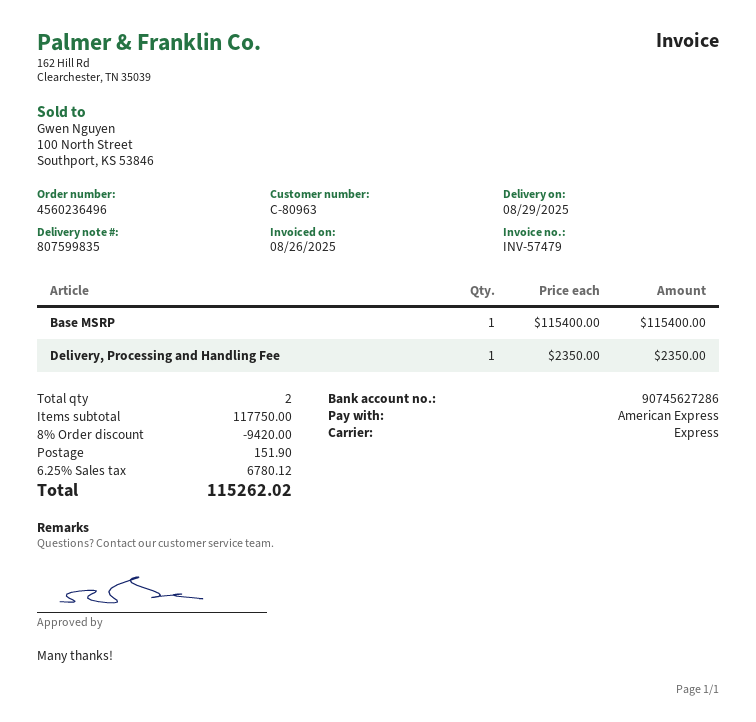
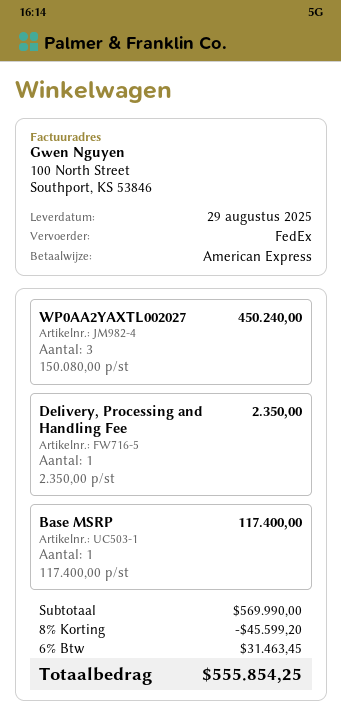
shipping method: express -> FedEx
Base MSRP: 1 x 115400.00 = 115400.00 -> 1 x 117400.00 = 117400.00
WP0AA2YAXTL002027: none -> 3 x 150080.00 = 450240.00
subtotal: 117750.00 -> 569990.00
discount: 8% = 9420.00 -> 8% = 45599.20
shipping: 151.90 -> none
tax: 6.25% = 6780.12 -> 6% = 31463.45
total: 115262.02 -> 555854.25

